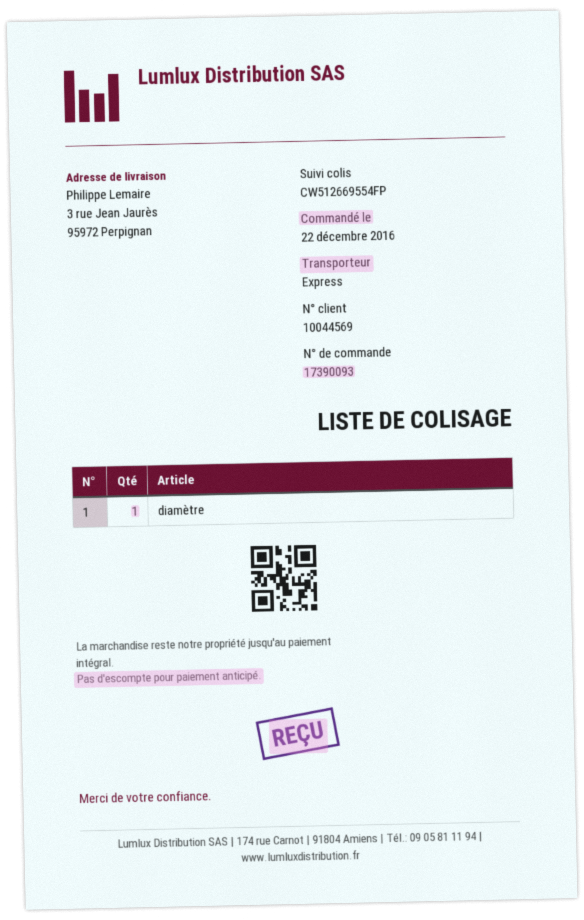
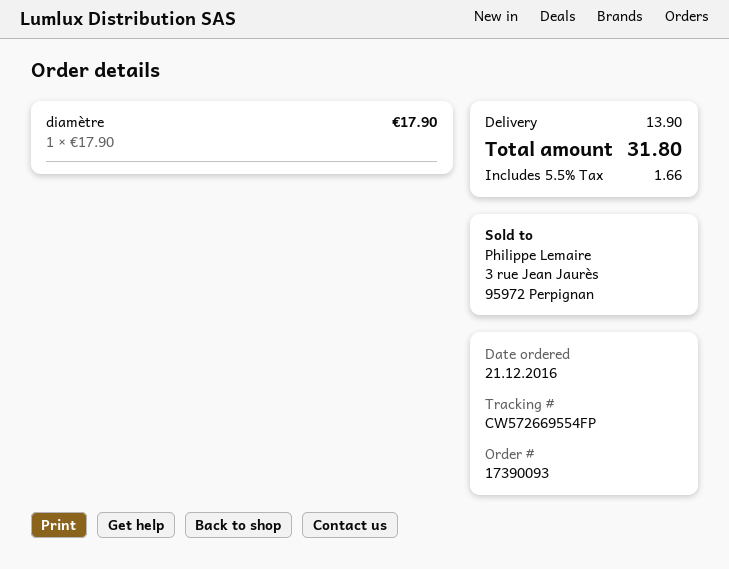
order date: 2016-12-22 -> 2016-12-21
tracking number: CW512669554FP -> CW572669554FP

